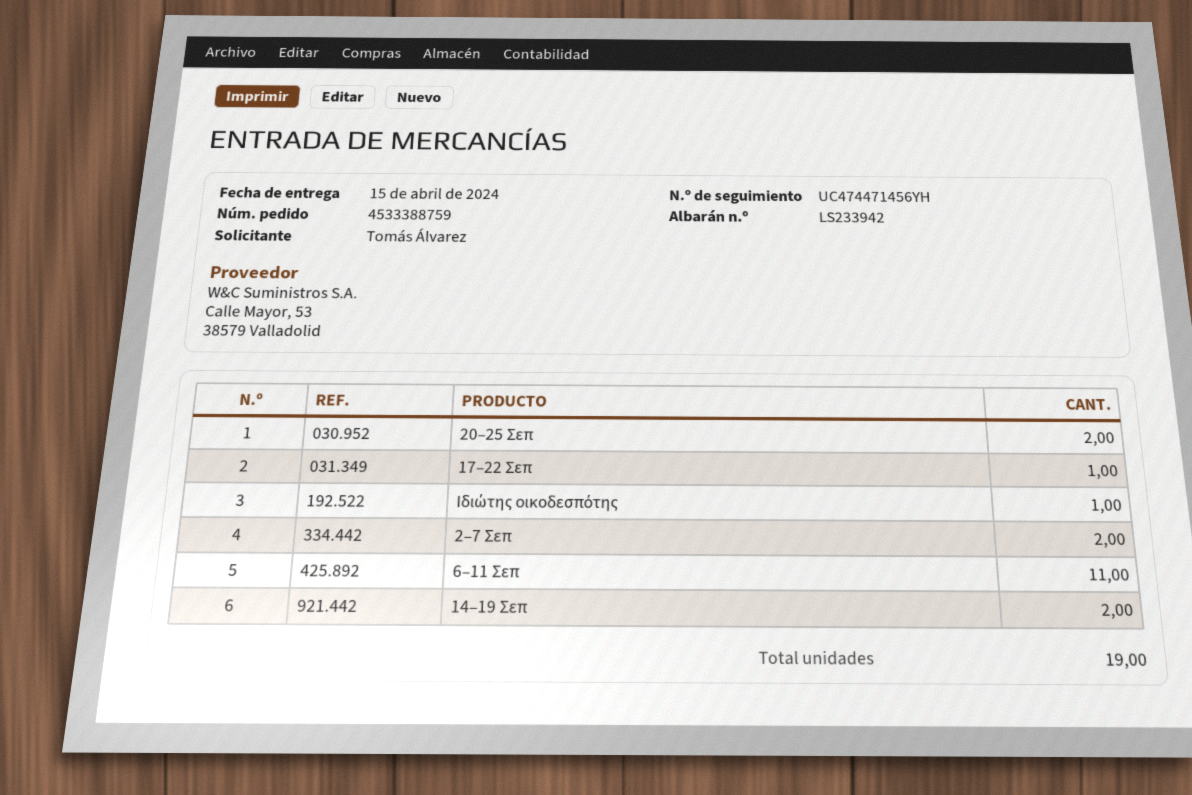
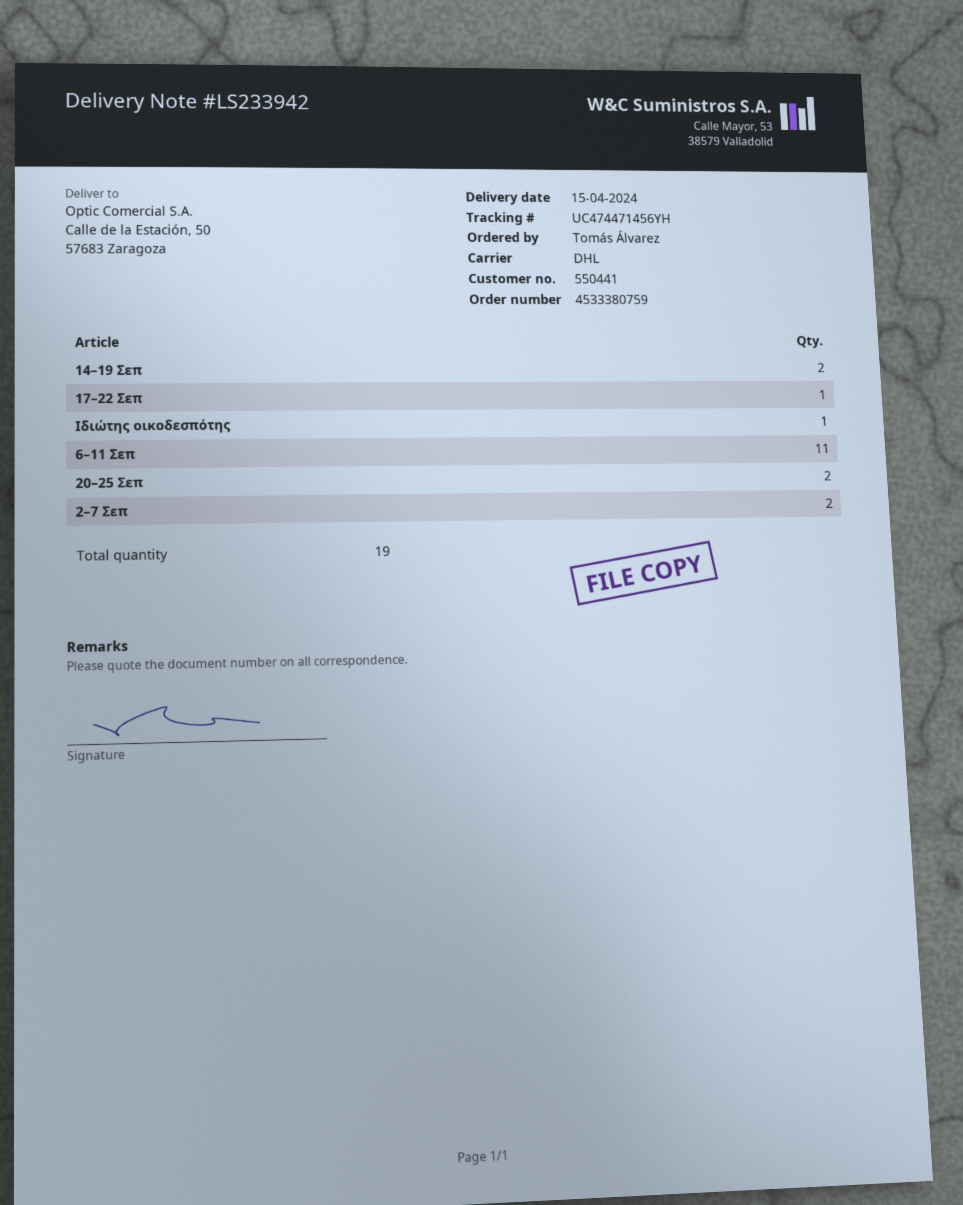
order number: 4533388759 -> 4533380759

